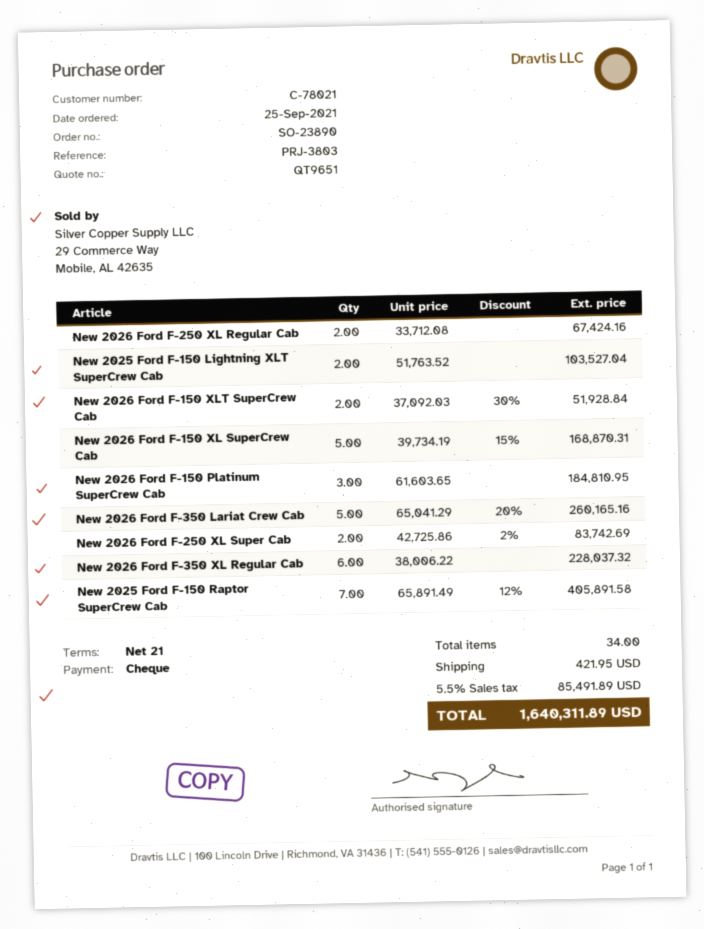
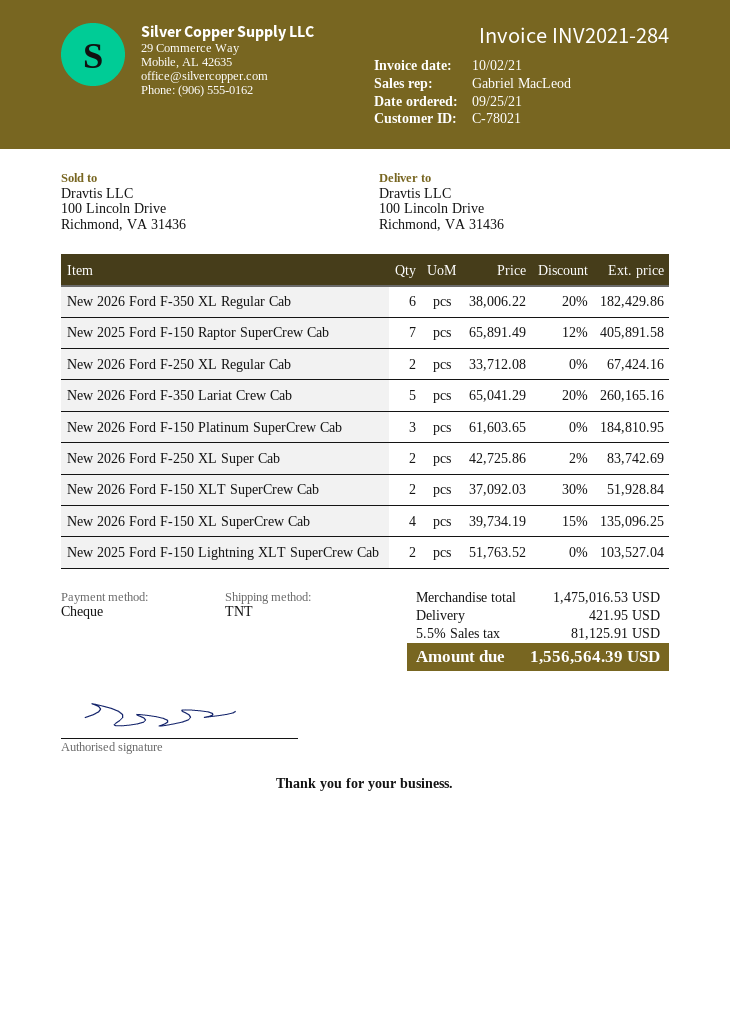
New 2026 Ford F-150 XL SuperCrew Cab: 5 x 39734.19 - 15% = 168870.31 -> 4 x 39734.19 - 15% = 135096.25
New 2026 Ford F-350 XL Regular Cab: 6 x 38006.22 = 228037.32 -> 6 x 38006.22 - 20% = 182429.86
tax: 5.5% = 85491.89 -> 5.5% = 81125.91
total: 1640311.89 -> 1556564.39

